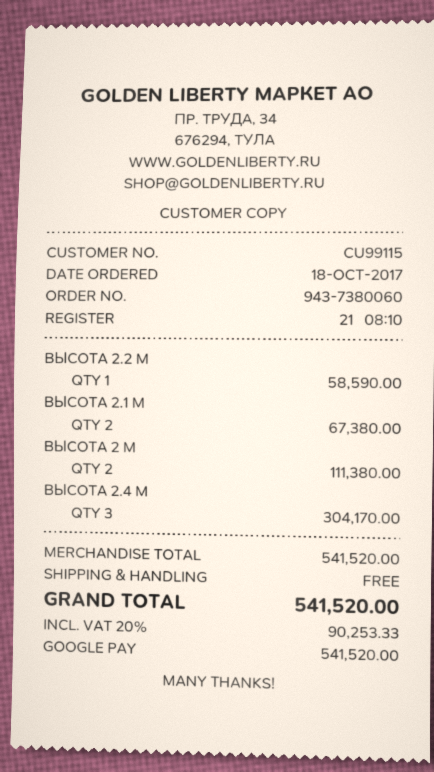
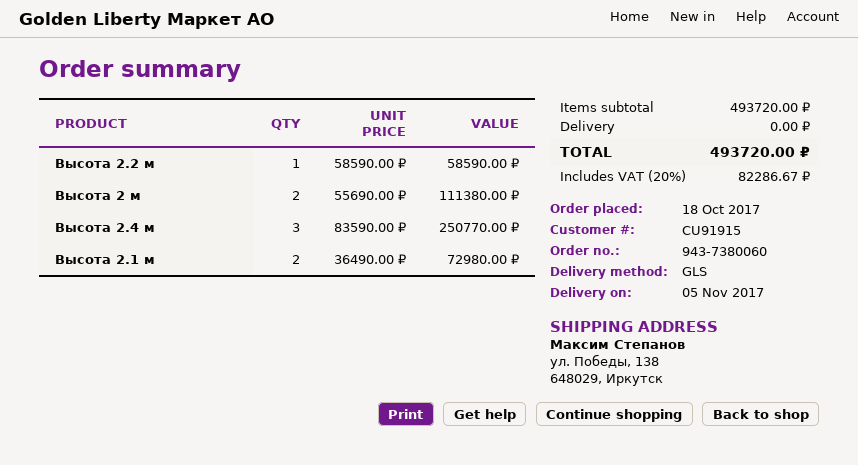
customer number: CU99115 -> CU91915
ВЫСОТА 2.1 М: 2 for 67380.00 -> 2 for 72980.00
ВЫСОТА 2.4 М: 3 for 304170.00 -> 3 for 250770.00
subtotal: 541520.00 -> 493720.00
tax: 20% = 90253.33 -> 20% = 82286.67
total: 541520.00 -> 493720.00

